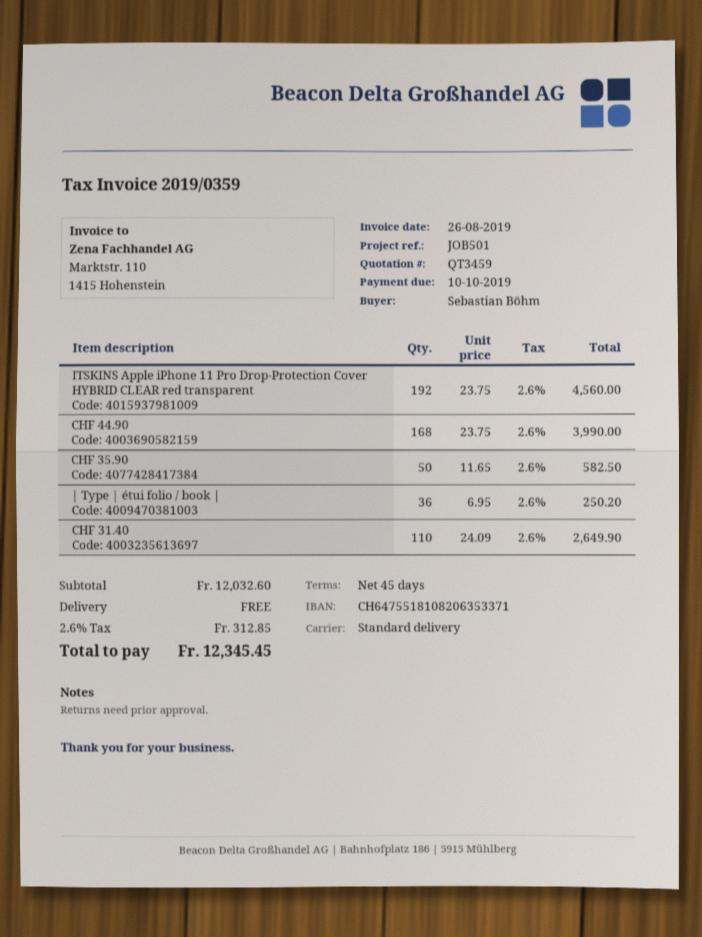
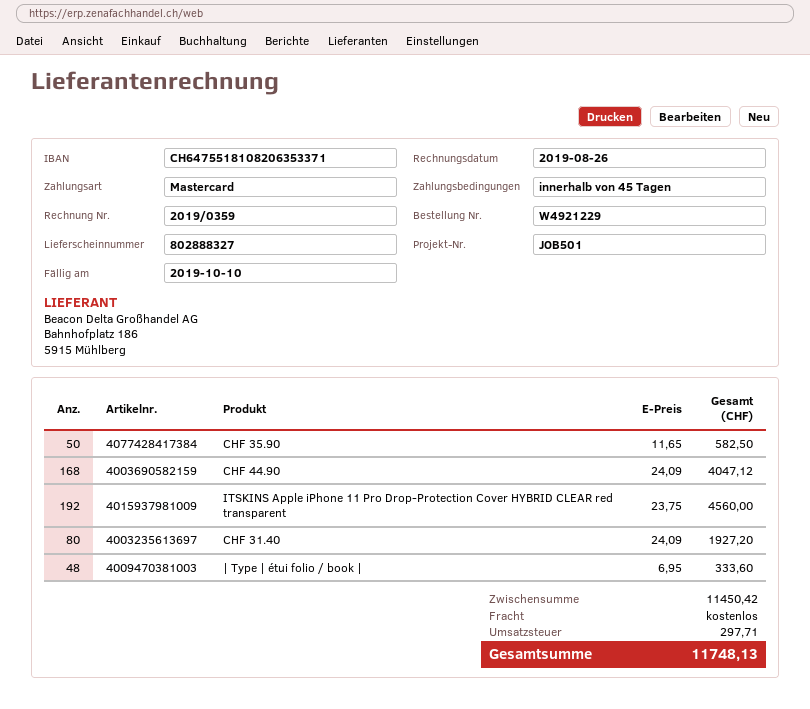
CHF 44.90: 168 x 23.75 = 3990.00 -> 168 x 24.09 = 4047.12
| Type | étui folio / book |: 36 x 6.95 = 250.20 -> 48 x 6.95 = 333.60
CHF 31.40: 110 x 24.09 = 2649.90 -> 80 x 24.09 = 1927.20
subtotal: 12032.60 -> 11450.42
tax: 312.85 -> 297.71
total: 12345.45 -> 11748.13

